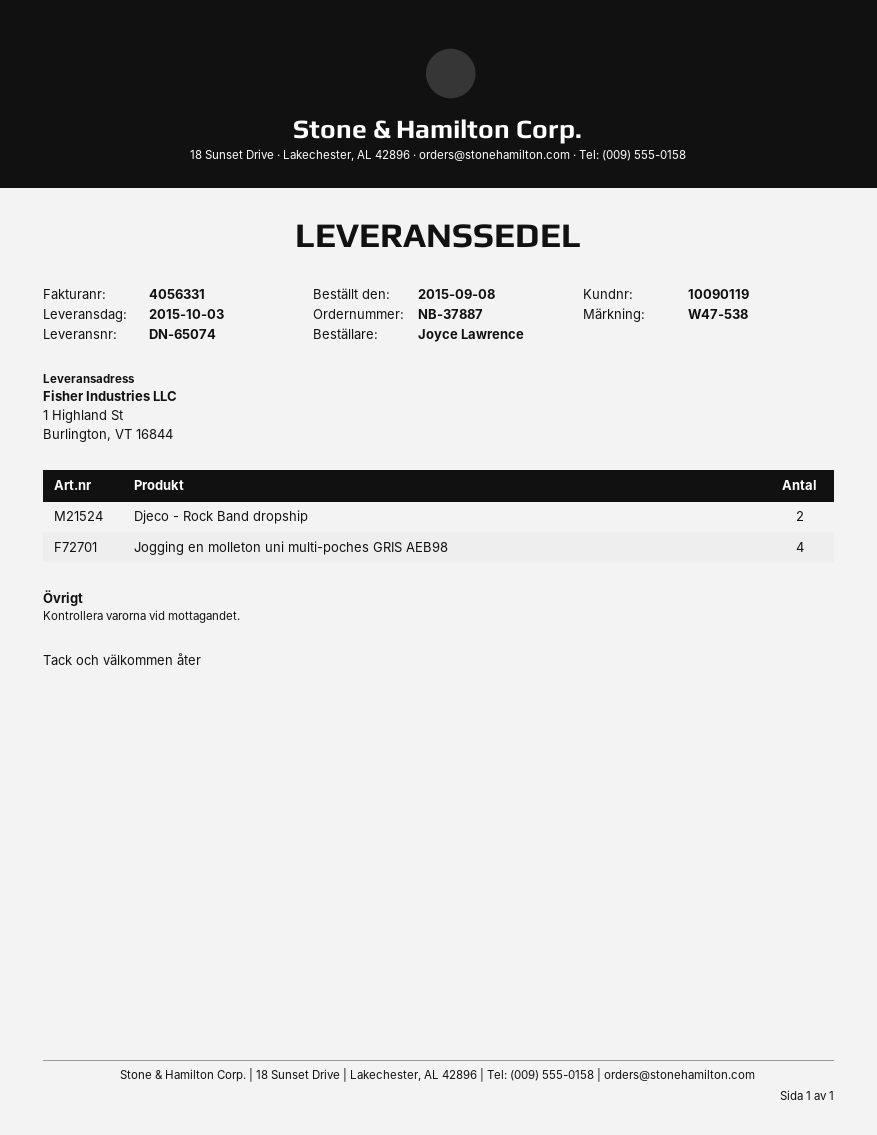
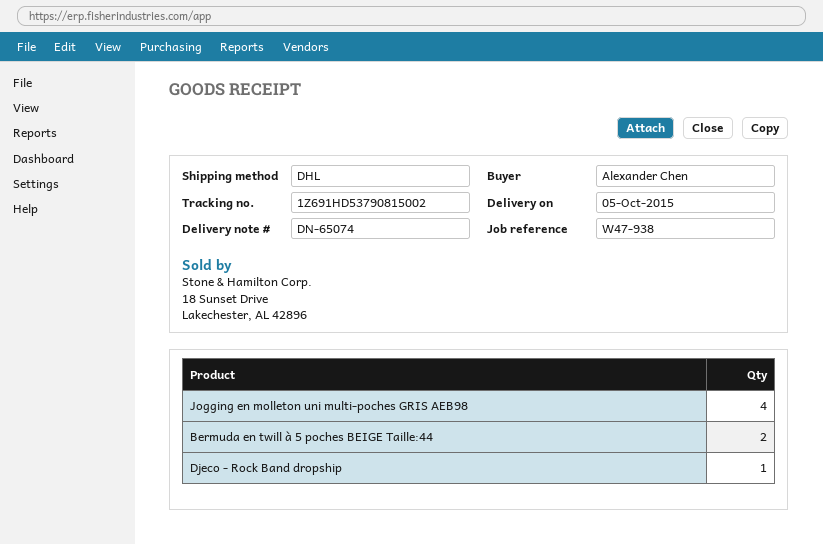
delivery date: 2015-10-03 -> 2015-10-05
reference: W47-538 -> W47-938
ordered by: Joyce Lawrence -> Alexander Chen
Djeco - Rock Band dropship: 2 -> 1
Bermuda en twill à 5 poches BEIGE Taille:44: none -> 2

